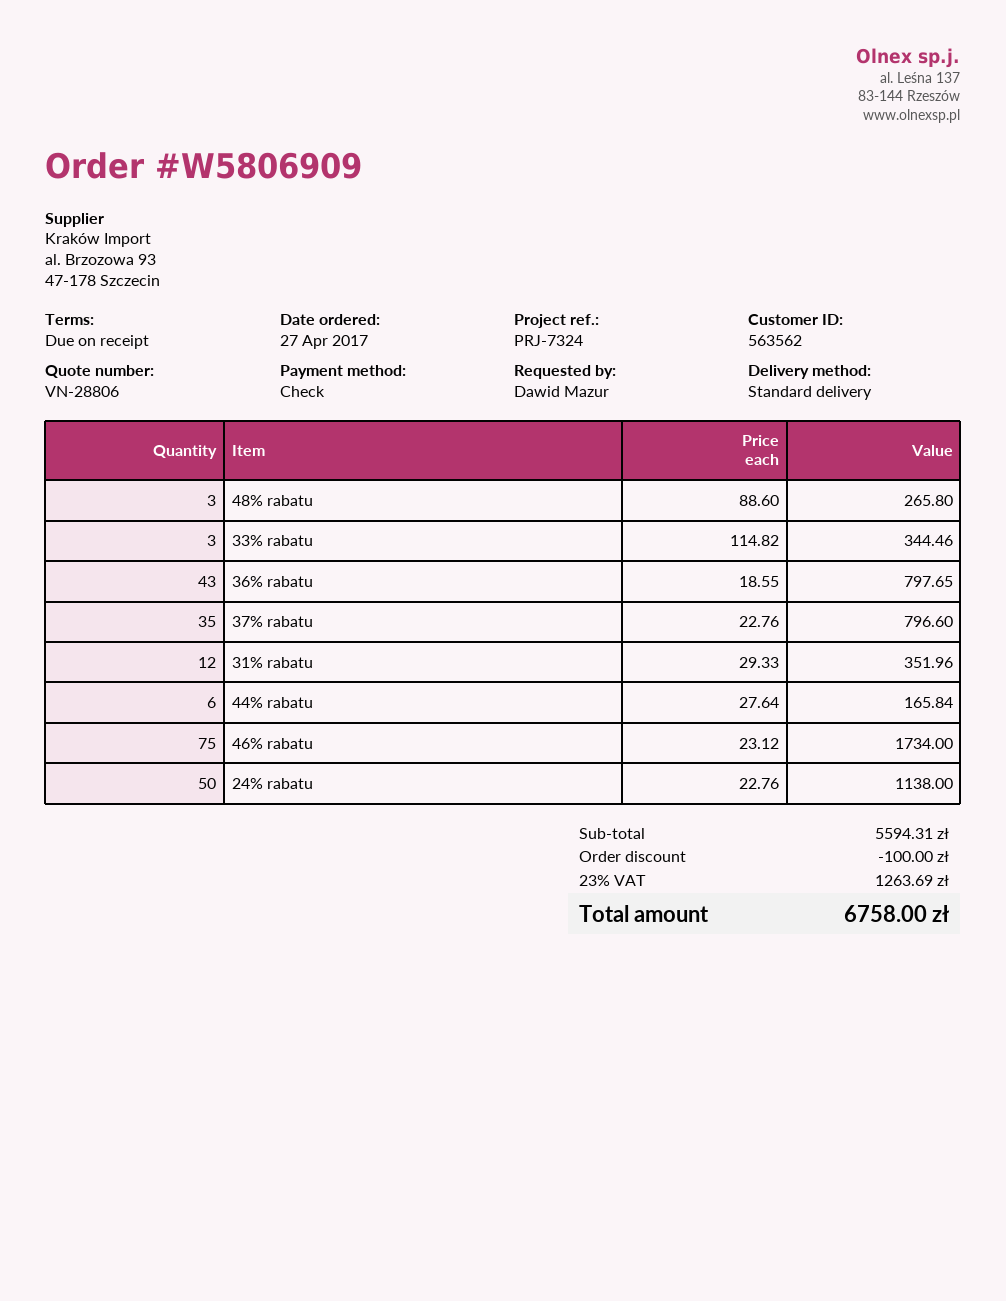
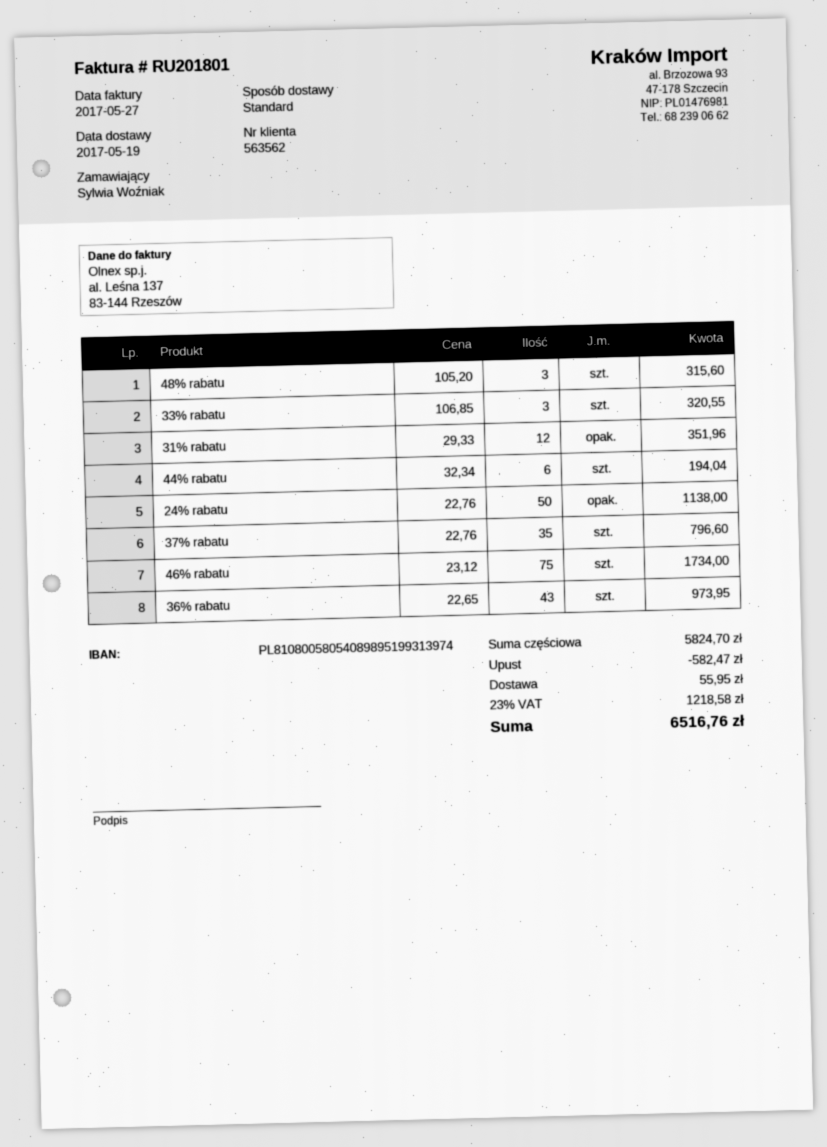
ordered by: Dawid Mazur -> Sylwia Woźniak
48% rabatu: 3 x 88.60 = 265.80 -> 3 x 105.20 = 315.60
33% rabatu: 3 x 114.82 = 344.46 -> 3 x 106.85 = 320.55
36% rabatu: 43 x 18.55 = 797.65 -> 43 x 22.65 = 973.95
44% rabatu: 6 x 27.64 = 165.84 -> 6 x 32.34 = 194.04
subtotal: 5594.31 -> 5824.70
discount: 100.00 -> 582.47
shipping: none -> 55.95
tax: 23% = 1263.69 -> 23% = 1218.58
total: 6758.00 -> 6516.76

